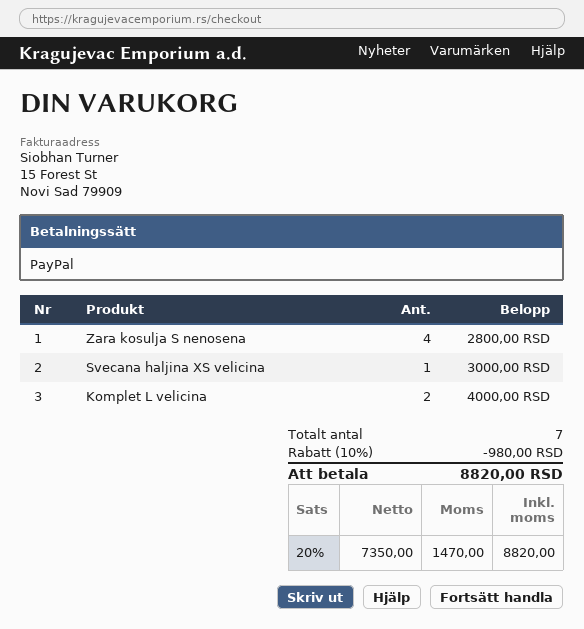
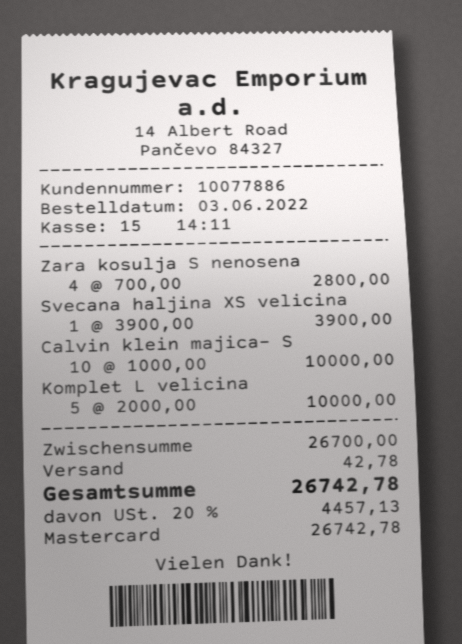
payment method: PayPal -> Mastercard
Svecana haljina XS velicina: 1 for 3000.00 -> 1 for 3900.00
Komplet L velicina: 2 for 4000.00 -> 5 for 10000.00
Calvin klein majica- S: none -> 10 for 10000.00
discount: 10% = 980.00 -> none
shipping: none -> 42.78
tax: 20% = 1470.00 -> 20% = 4457.13
total: 8820.00 -> 26742.78

